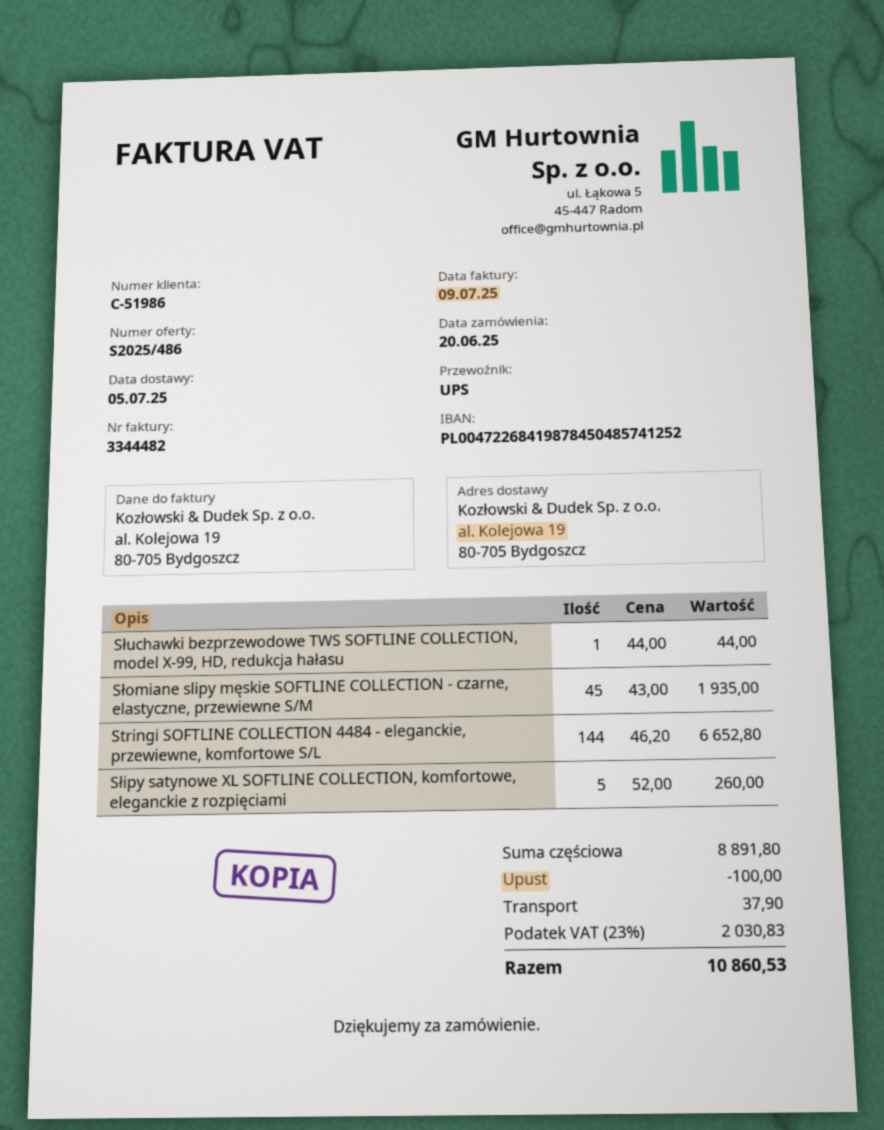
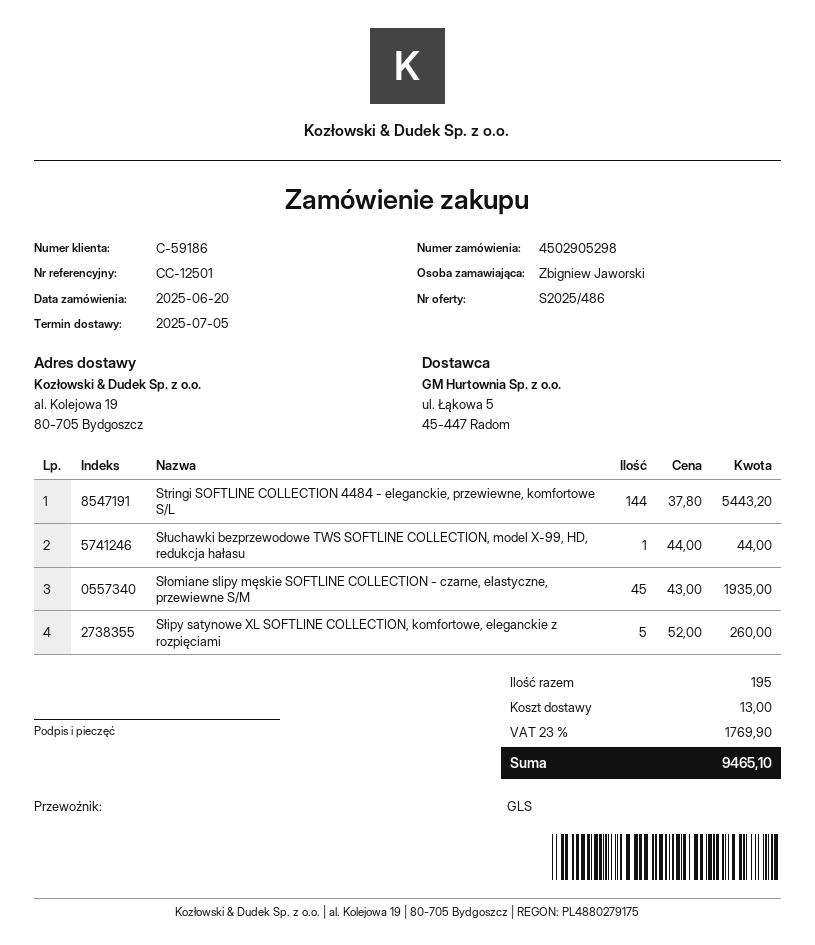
customer number: C-51986 -> C-59186
shipping method: UPS -> GLS
Stringi SOFTLINE COLLECTION 4484 - eleganckie, przewiewne, komfortowe S/L: 144 x 46.20 = 6652.80 -> 144 x 37.80 = 5443.20
discount: 100.00 -> none
shipping: 37.90 -> 13.00
tax: 23% = 2030.83 -> 23% = 1769.90
total: 10860.53 -> 9465.10

